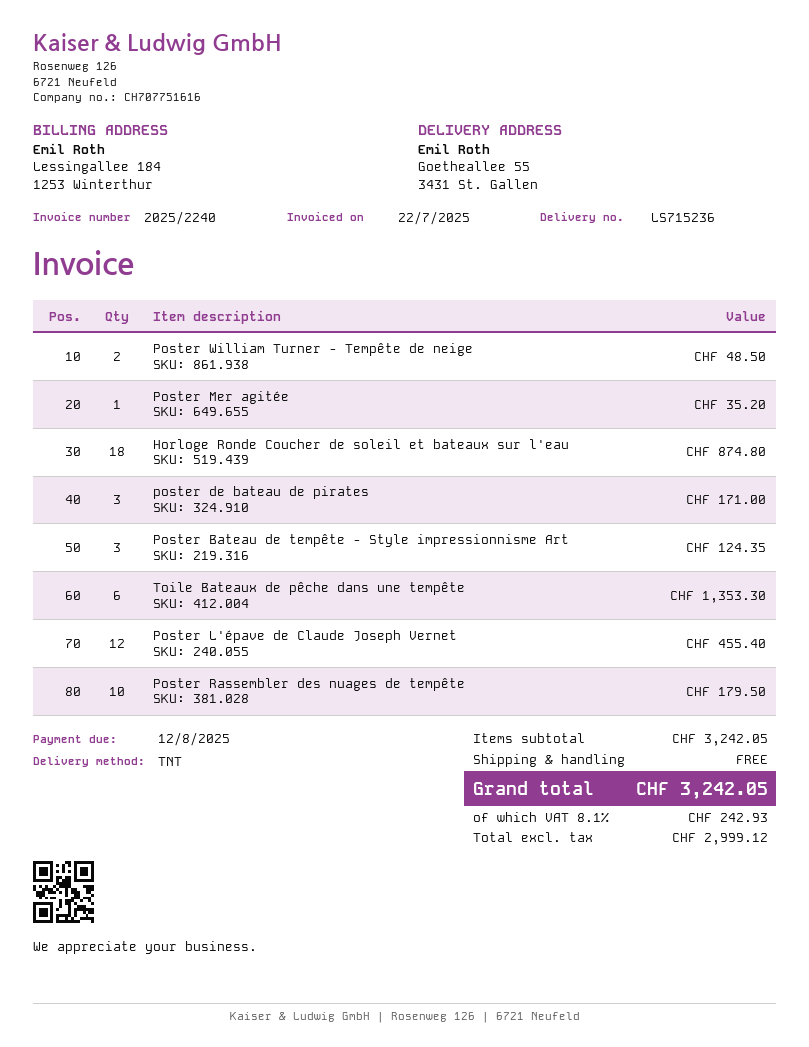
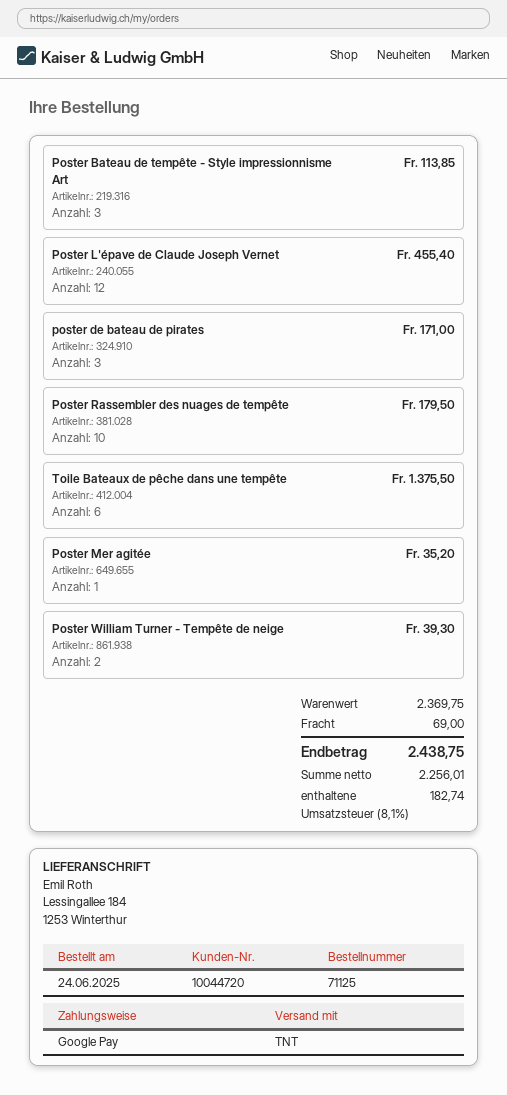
ship to: Goetheallee 55, 3431 St. Gallen -> Lessingallee 184, 1253 Winterthur
Poster William Turner - Tempête de neige: 2 for 48.50 -> 2 for 39.30
Horloge Ronde Coucher de soleil et bateaux sur l'eau: 18 for 874.80 -> none
Poster Bateau de tempête - Style impressionnisme Art: 3 for 124.35 -> 3 for 113.85
Toile Bateaux de pêche dans une tempête: 6 for 1353.30 -> 6 for 1375.50
subtotal: 3242.05 -> 2369.75
shipping: 0.00 -> 69.00
net: 2999.12 -> 2256.01
tax: 8.1% = 242.93 -> 8.1% = 182.74
total: 3242.05 -> 2438.75

